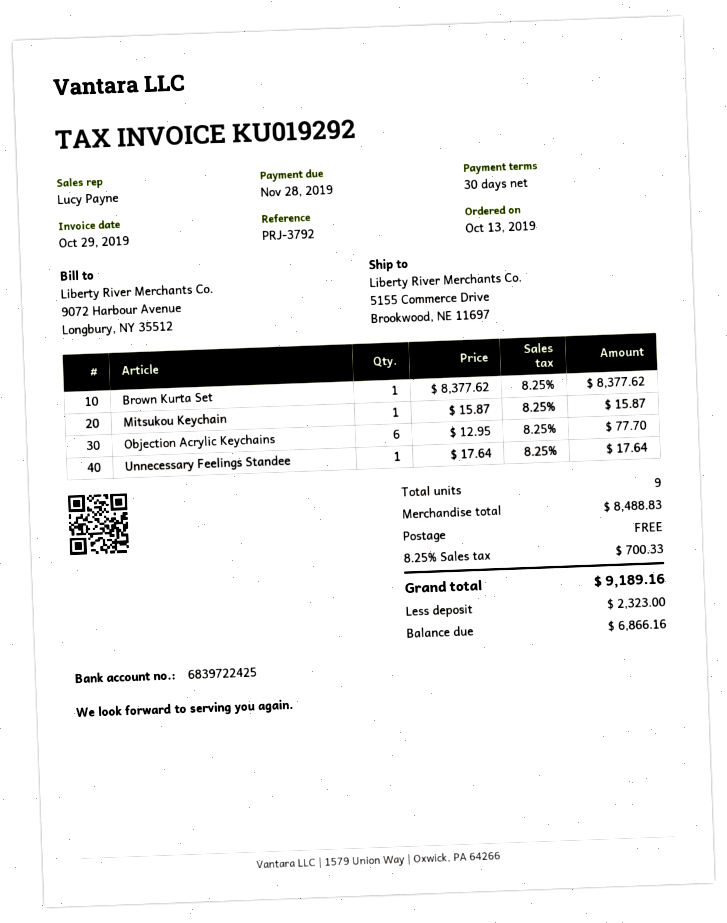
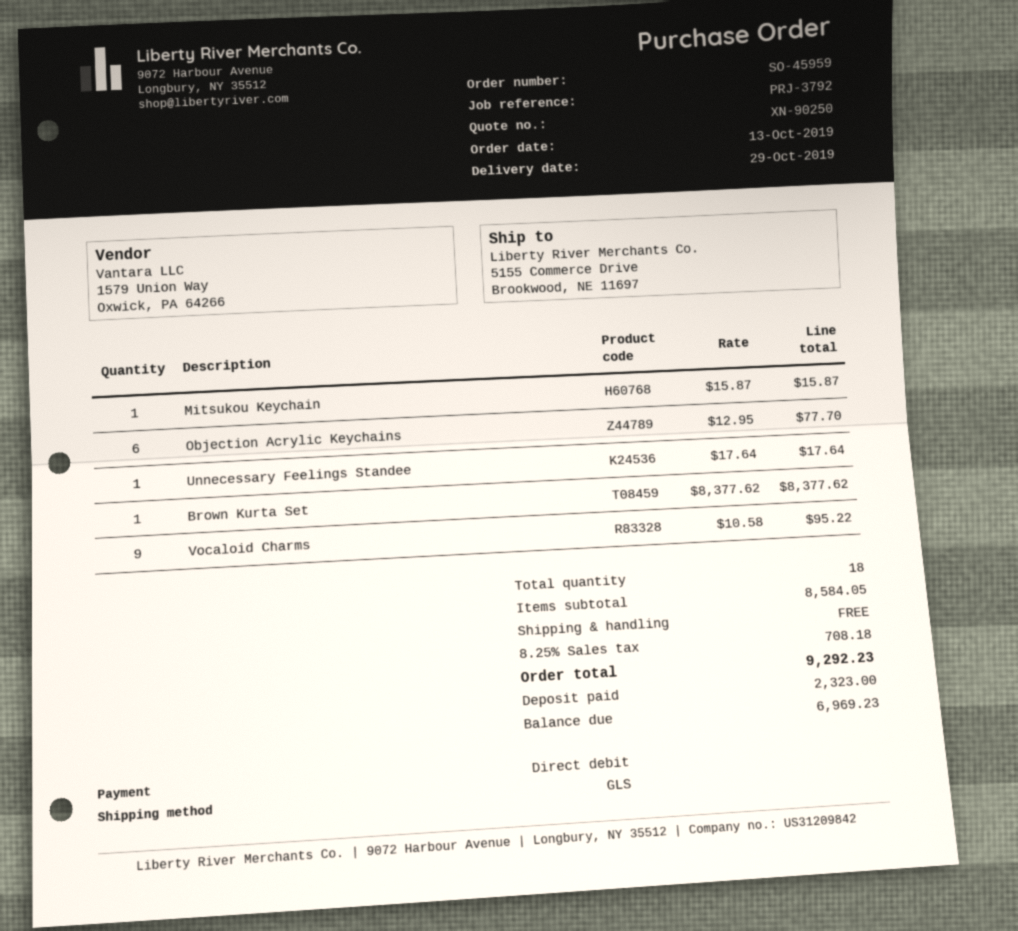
Vocaloid Charms: none -> 9 x 10.58 = 95.22
total quantity: 9 -> 18
subtotal: 8488.83 -> 8584.05
tax: 8.25% = 700.33 -> 8.25% = 708.18
total: 9189.16 -> 9292.23
balance: 6866.16 -> 6969.23

